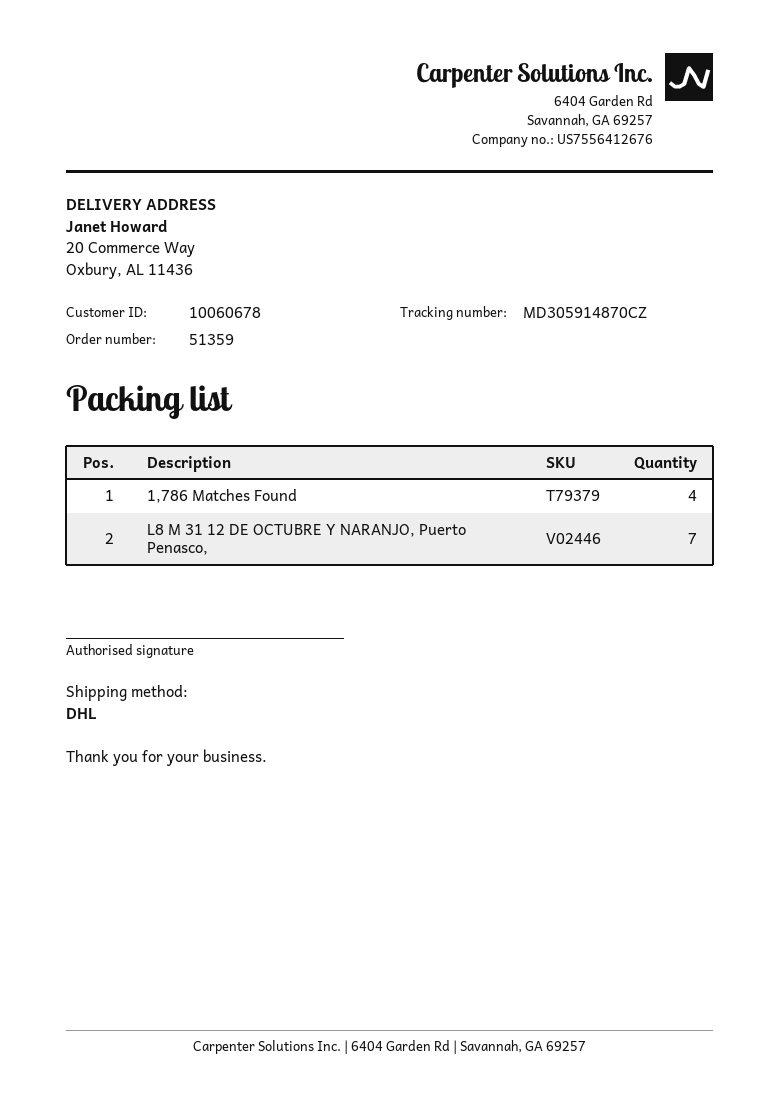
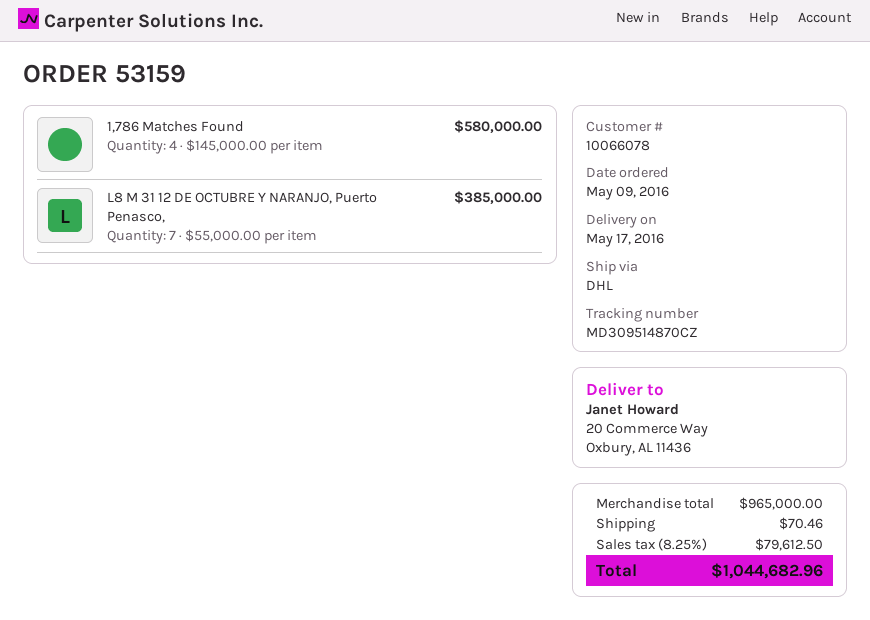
order number: 51359 -> 53159
customer number: 10060678 -> 10066078
tracking number: MD305914870CZ -> MD309514870CZ

